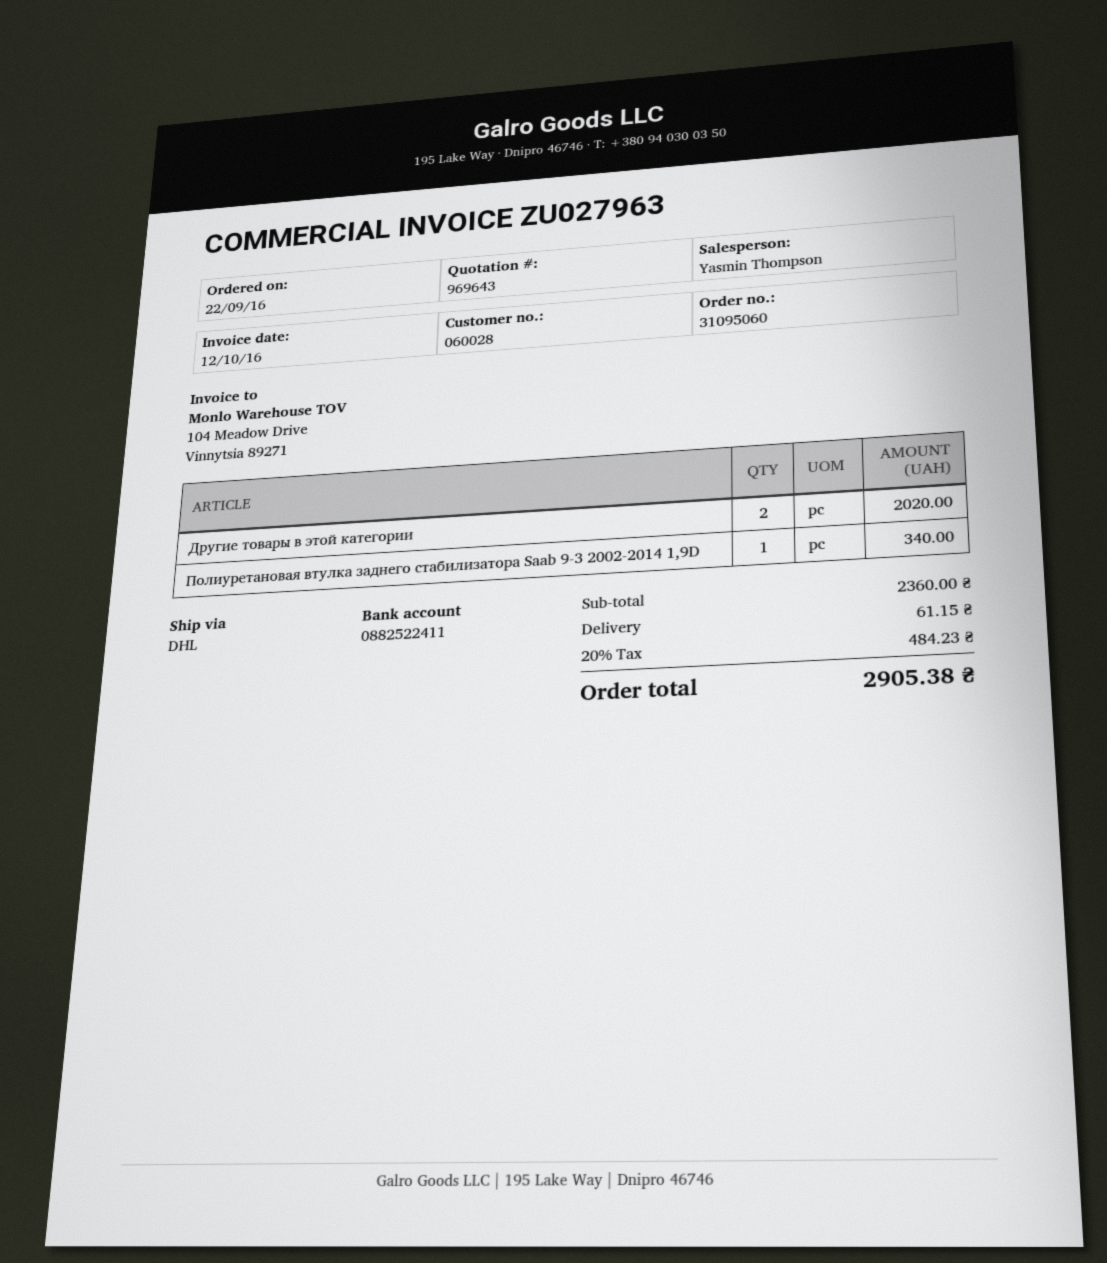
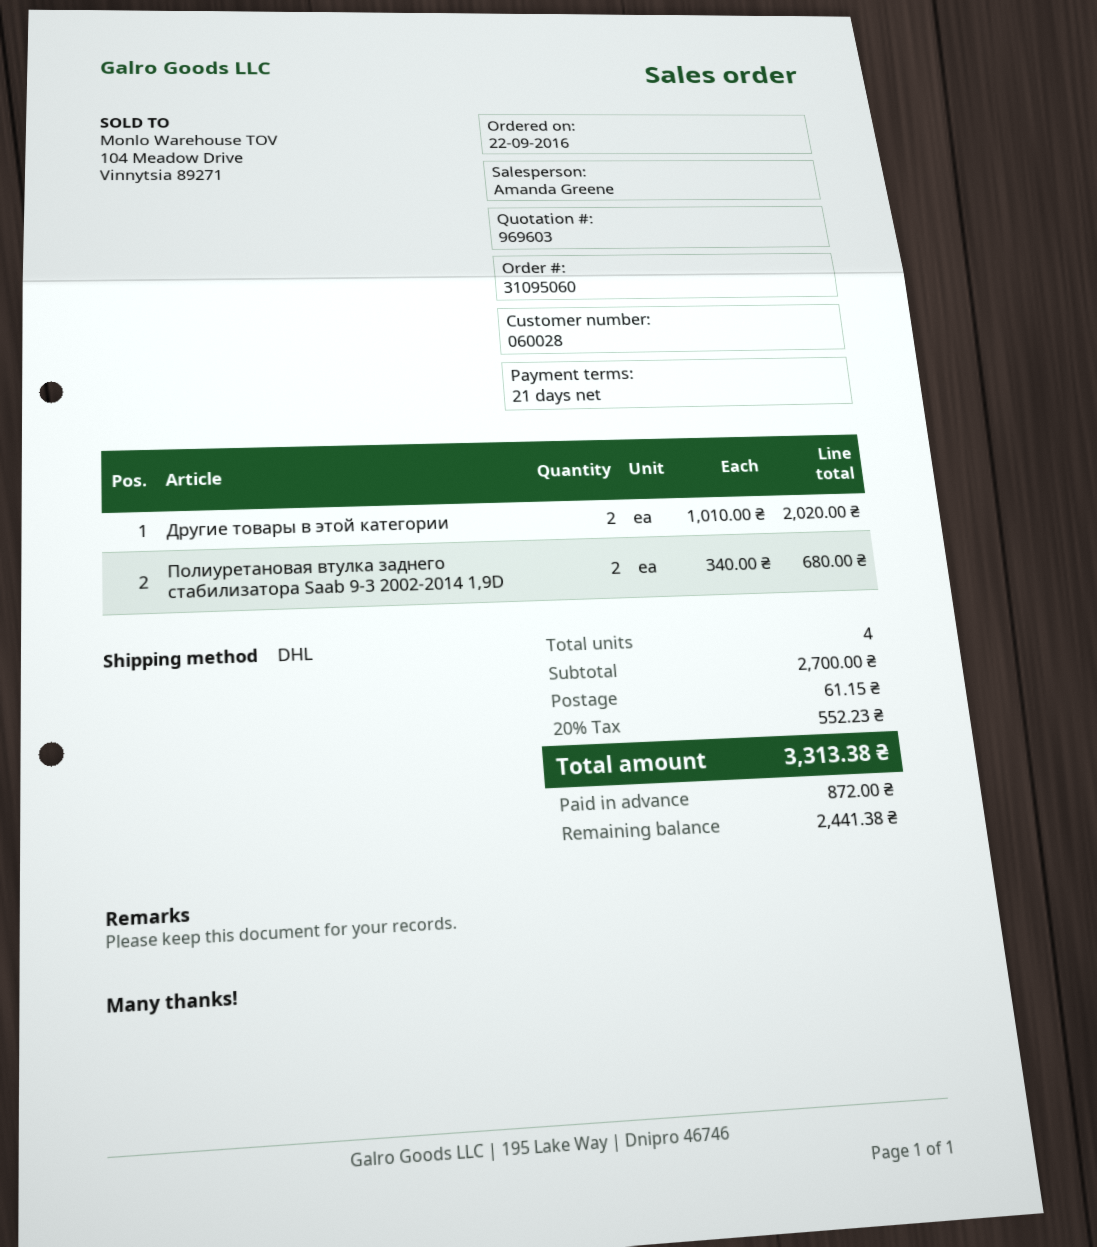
quote number: 969643 -> 969603
sales rep: Yasmin Thompson -> Amanda Greene
Полиуретановая втулка заднего стабилизатора Saab 9-3 2002-2014 1,9D: 1 for 340.00 -> 2 for 680.00
subtotal: 2360.00 -> 2700.00
tax: 20% = 484.23 -> 20% = 552.23
total: 2905.38 -> 3313.38

